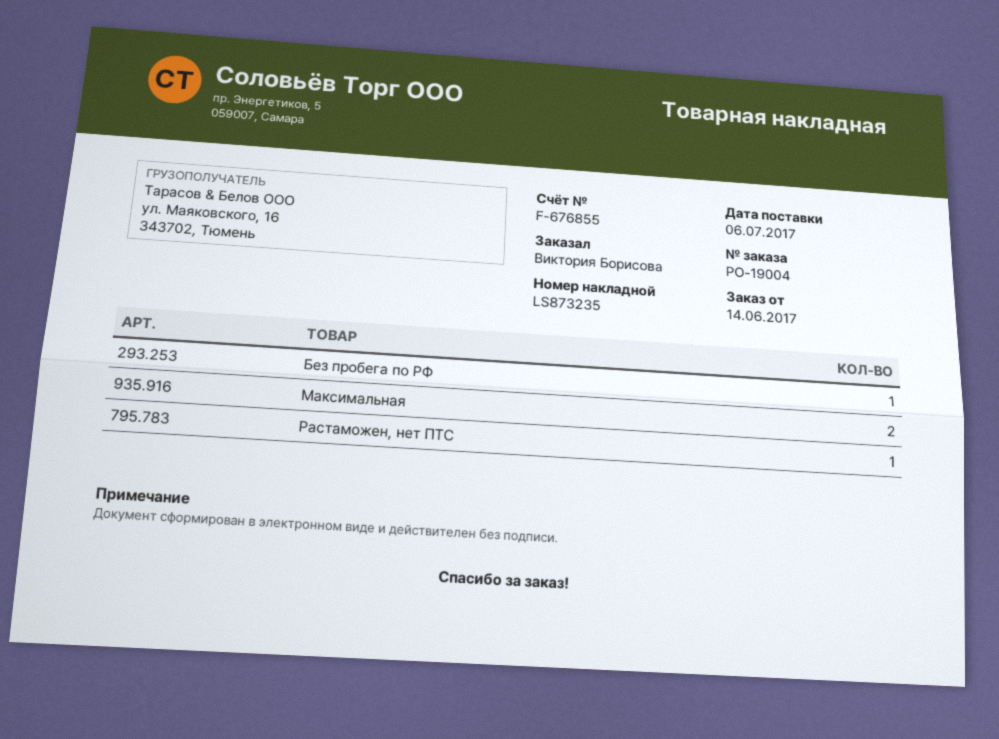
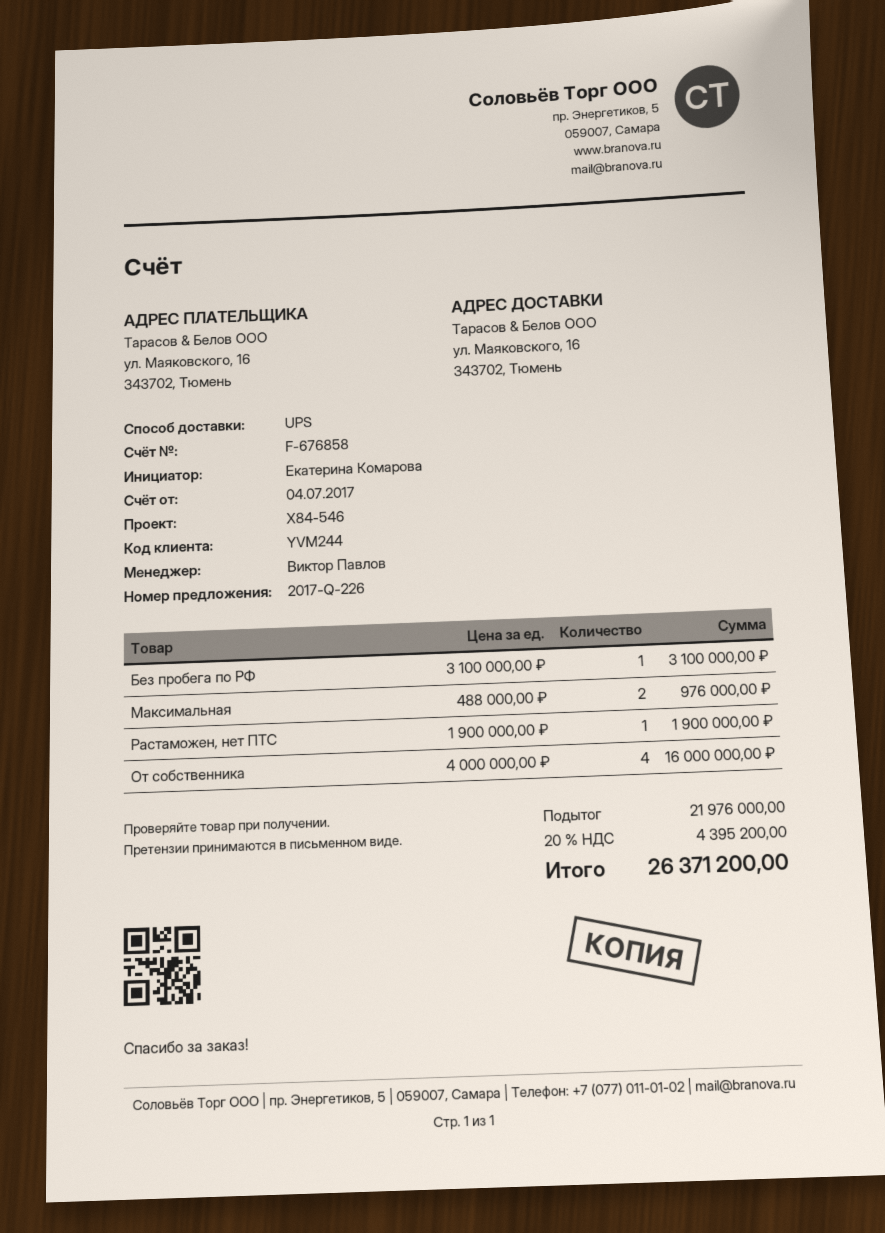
invoice number: F-676855 -> F-676858
ordered by: Виктория Борисова -> Екатерина Комарова
От собственника: none -> 4

